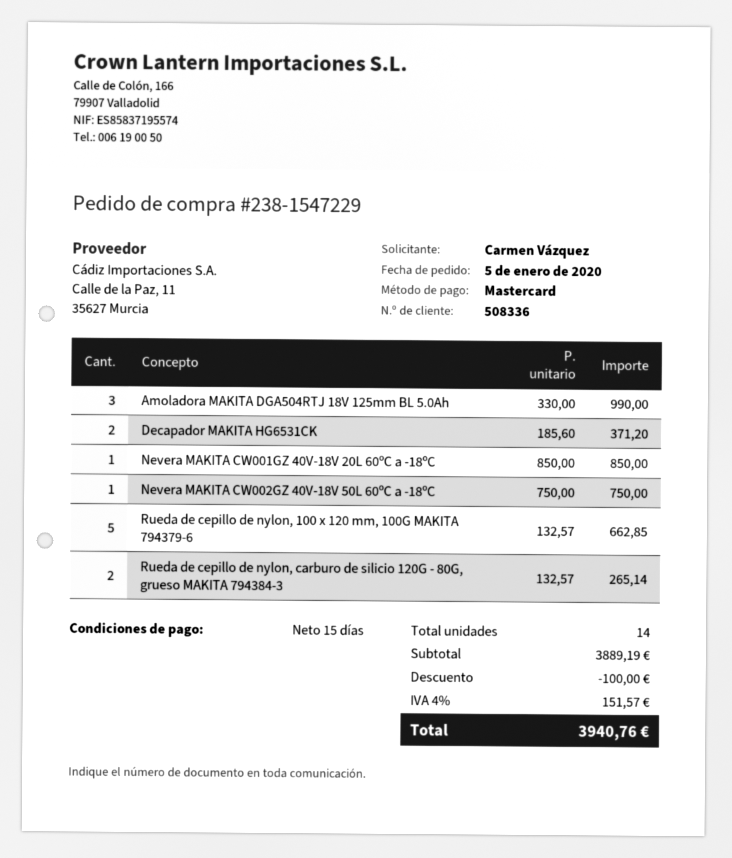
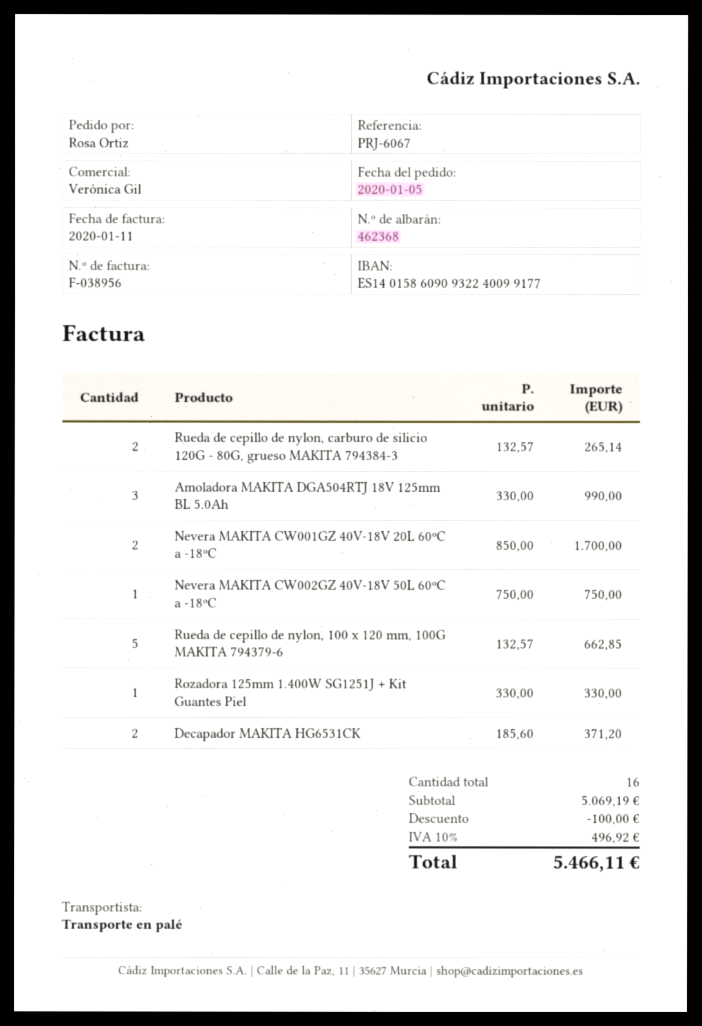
ordered by: Carmen Vázquez -> Rosa Ortiz
Nevera MAKITA CW001GZ 40V-18V 20L 60ºC a -18ºC: 1 x 850.00 = 850.00 -> 2 x 850.00 = 1700.00
Rozadora 125mm 1.400W SG1251J + Kit Guantes Piel: none -> 1 x 330.00 = 330.00
total quantity: 14 -> 16
subtotal: 3889.19 -> 5069.19
tax: 4% = 151.57 -> 10% = 496.92
total: 3940.76 -> 5466.11

